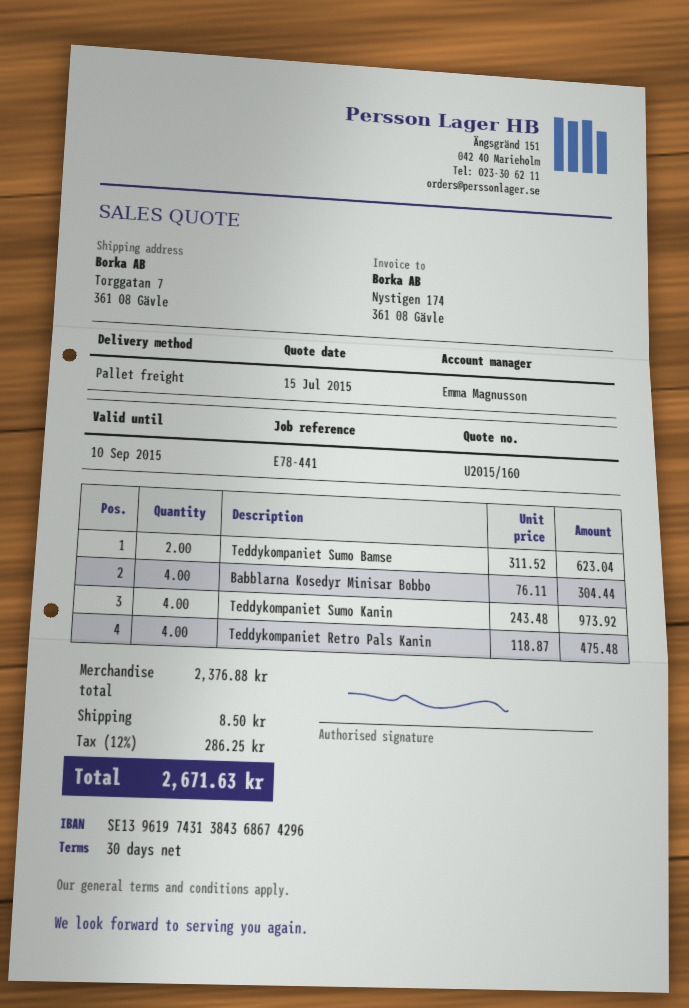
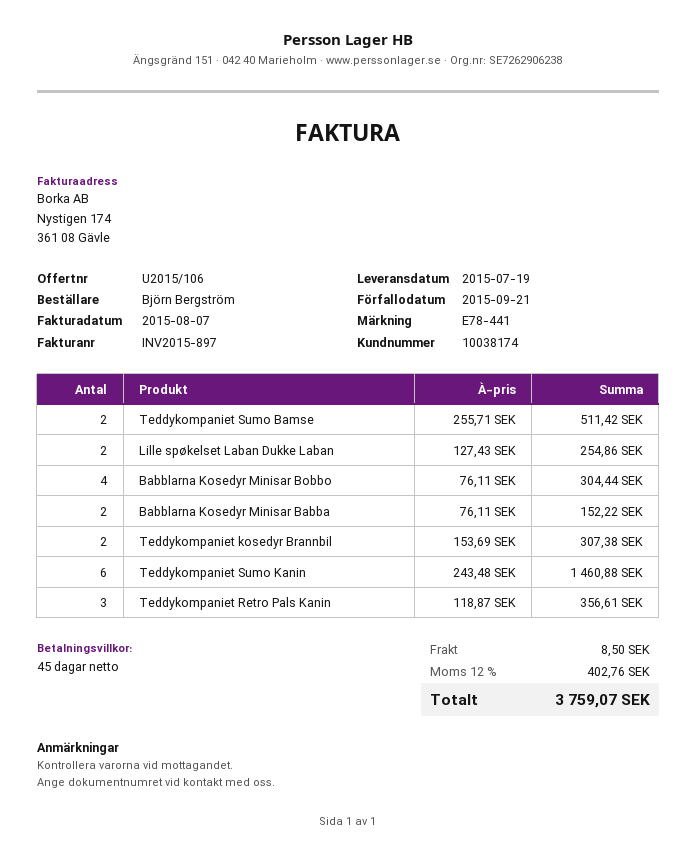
quote number: U2015/160 -> U2015/106
payment terms: 30 days -> 45 days
Teddykompaniet Sumo Bamse: 2 x 311.52 = 623.04 -> 2 x 255.71 = 511.42
Teddykompaniet Sumo Kanin: 4 x 243.48 = 973.92 -> 6 x 243.48 = 1460.88
Teddykompaniet Retro Pals Kanin: 4 x 118.87 = 475.48 -> 3 x 118.87 = 356.61
Lille spøkelset Laban Dukke Laban: none -> 2 x 127.43 = 254.86
Babblarna Kosedyr Minisar Babba: none -> 2 x 76.11 = 152.22
Teddykompaniet kosedyr Brannbil: none -> 2 x 153.69 = 307.38
tax: 12% = 286.25 -> 12% = 402.76
total: 2671.63 -> 3759.07

